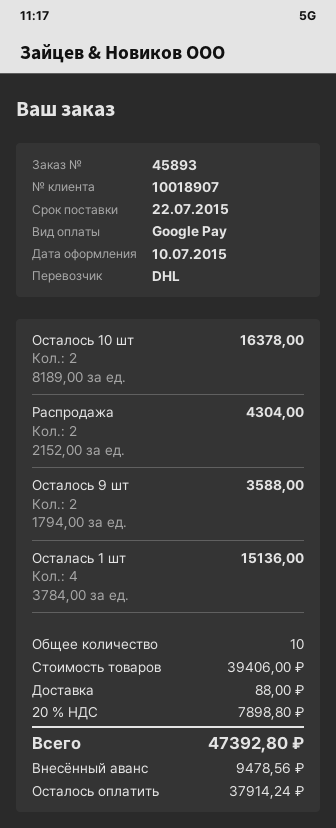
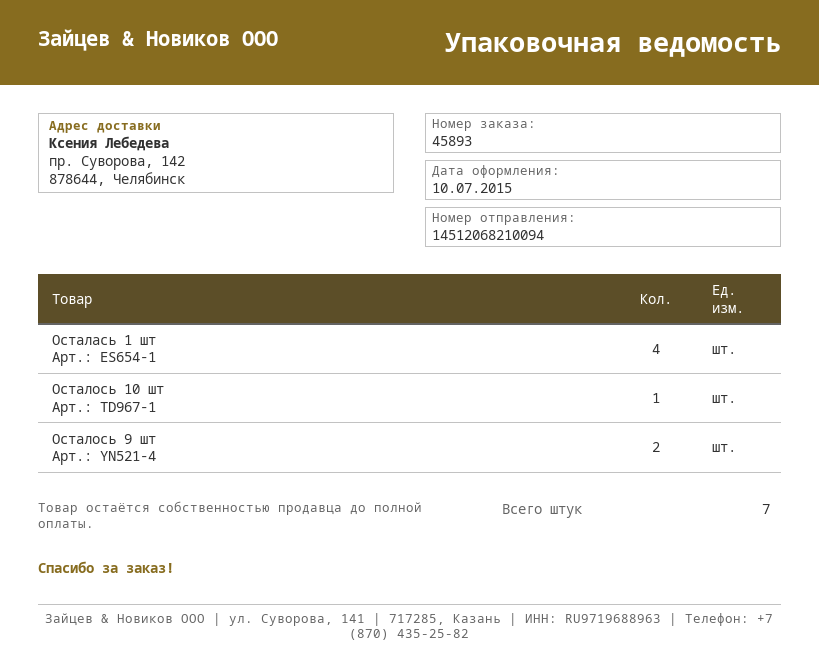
Осталось 10 шт: 2 -> 1
Распродажа: 2 -> none
total quantity: 10 -> 7

